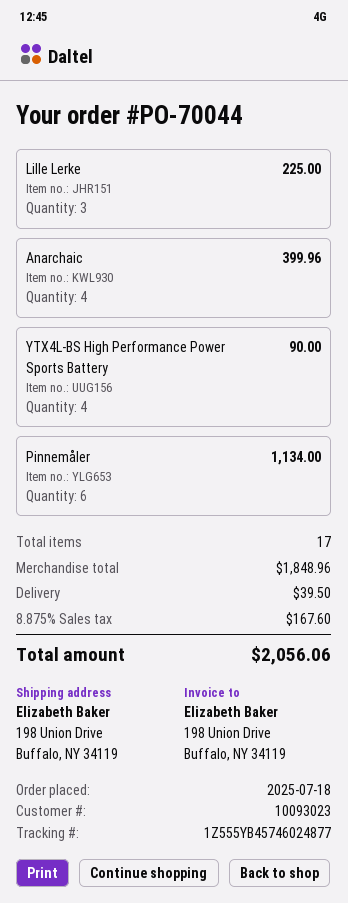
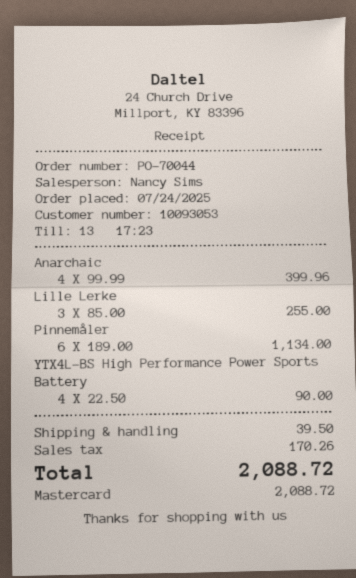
order date: 2025-07-18 -> 2025-07-24
customer number: 10093023 -> 10093053
Lille Lerke: 3 for 225.00 -> 3 for 255.00
tax: 167.60 -> 170.26
total: 2056.06 -> 2088.72

